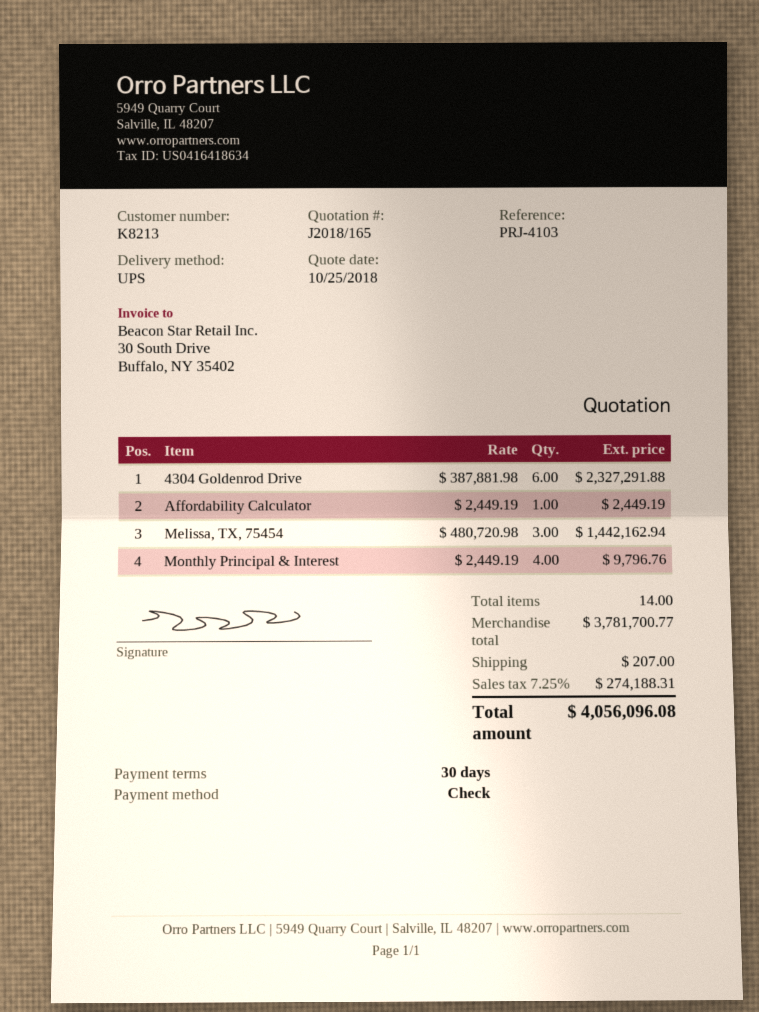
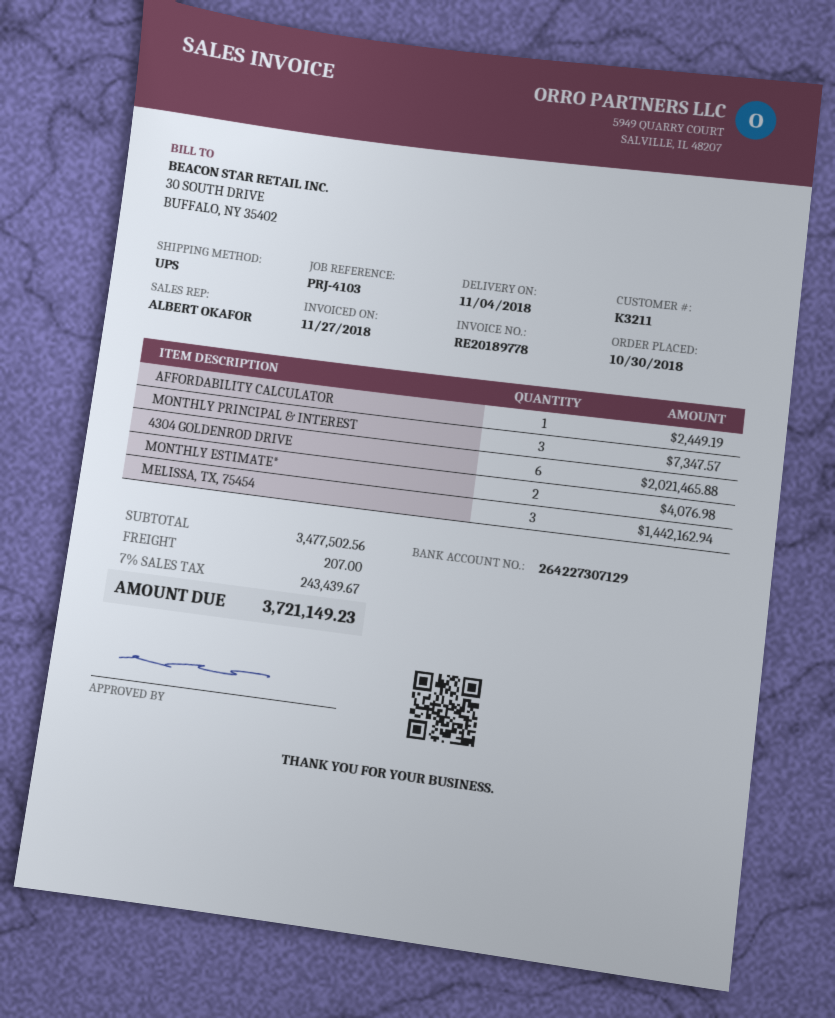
customer number: K8213 -> K3211
4304 Goldenrod Drive: 6 for 2327291.88 -> 6 for 2021465.88
Monthly Principal & Interest: 4 for 9796.76 -> 3 for 7347.57
MONTHLY ESTIMATE*: none -> 2 for 4076.98
subtotal: 3781700.77 -> 3477502.56
tax: 7.25% = 274188.31 -> 7% = 243439.67
total: 4056096.08 -> 3721149.23

